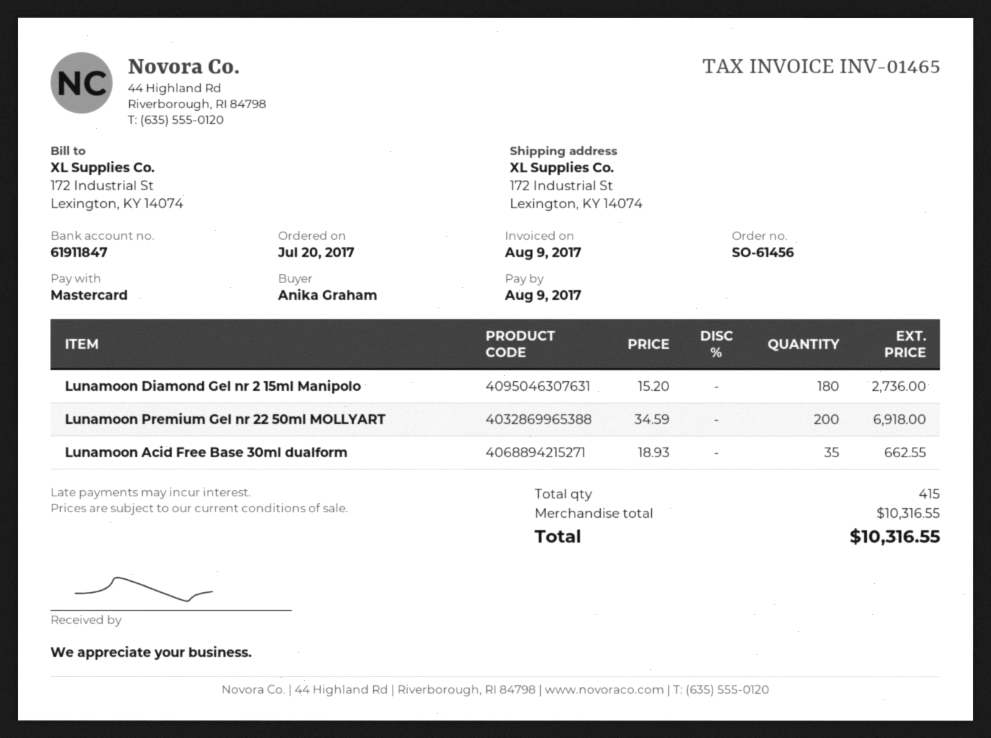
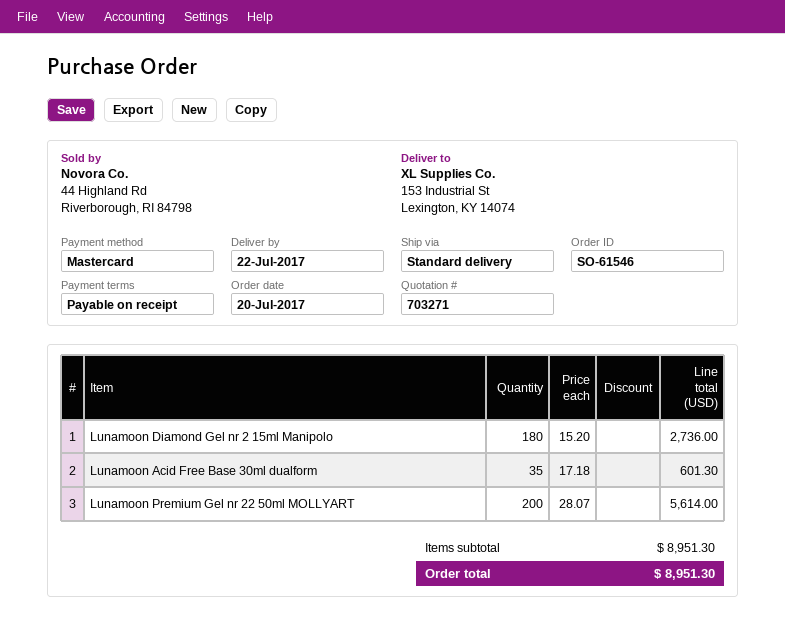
order number: SO-61456 -> SO-61546
ship to: 172 Industrial St, Lexington, KY 14074 -> 153 Industrial St, Lexington, KY 14074
Lunamoon Premium Gel nr 22 50ml MOLLYART: 200 x 34.59 = 6918.00 -> 200 x 28.07 = 5614.00
Lunamoon Acid Free Base 30ml dualform: 35 x 18.93 = 662.55 -> 35 x 17.18 = 601.30
subtotal: 10316.55 -> 8951.30
total: 10316.55 -> 8951.30

